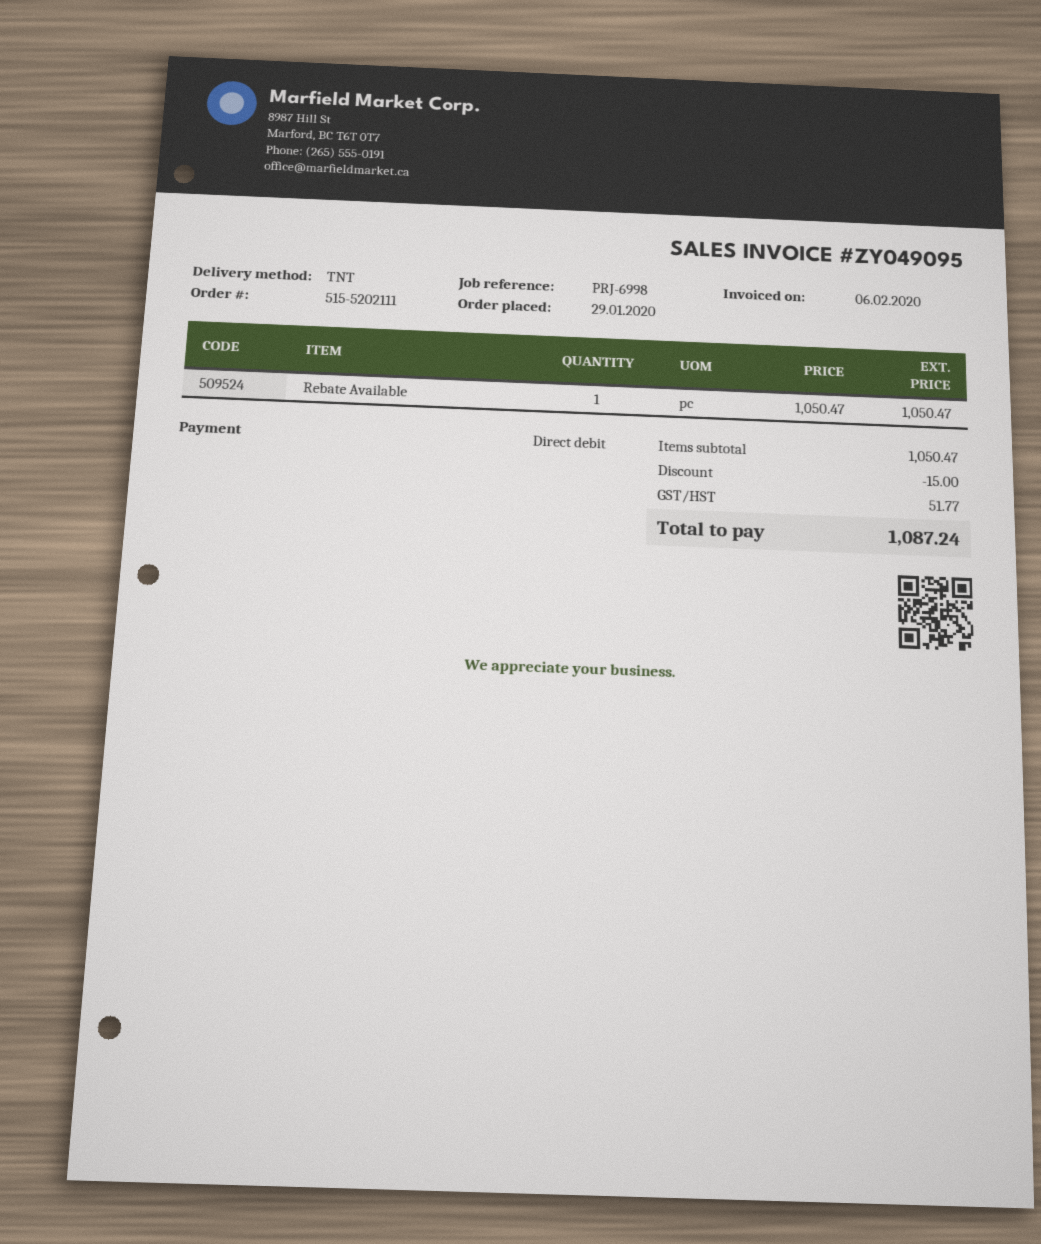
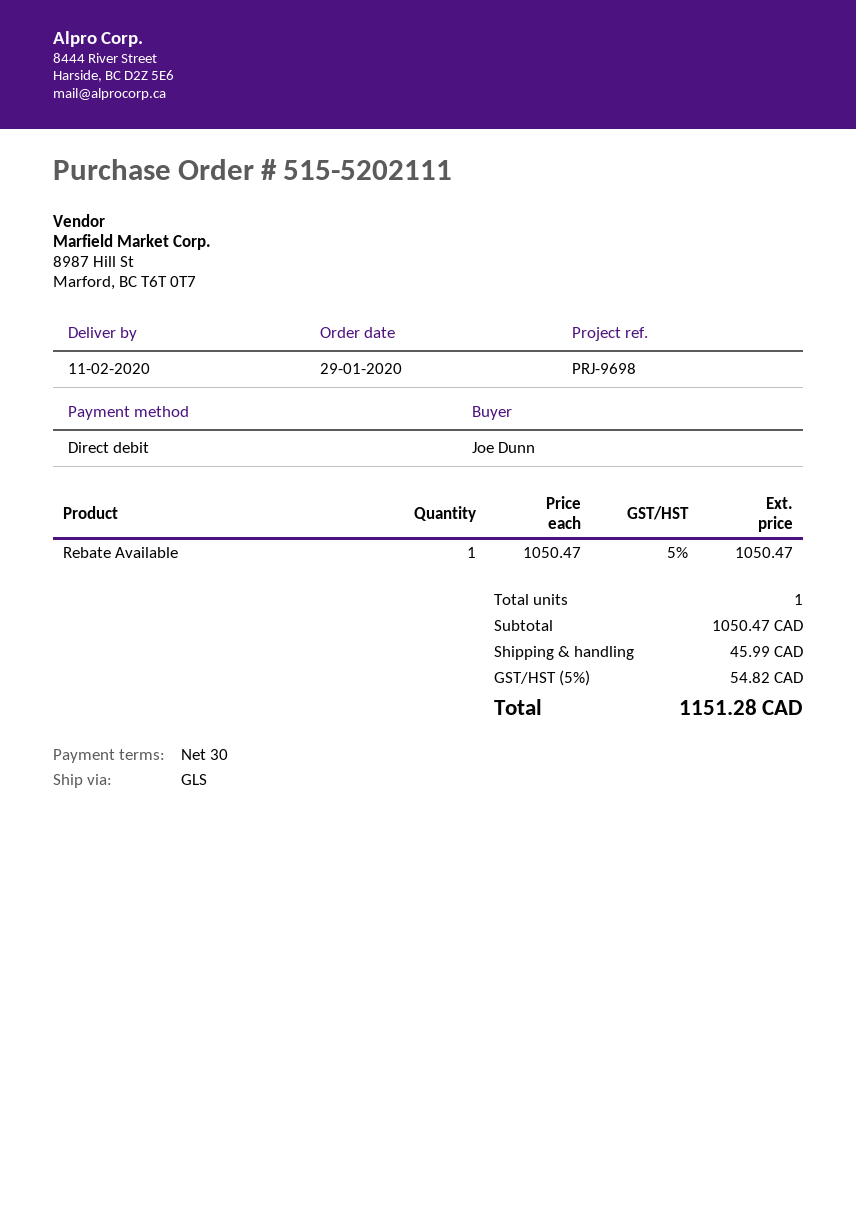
reference: PRJ-6998 -> PRJ-9698
shipping method: TNT -> GLS
discount: 15.00 -> none
shipping: none -> 45.99
tax: 51.77 -> 54.82
total: 1087.24 -> 1151.28

